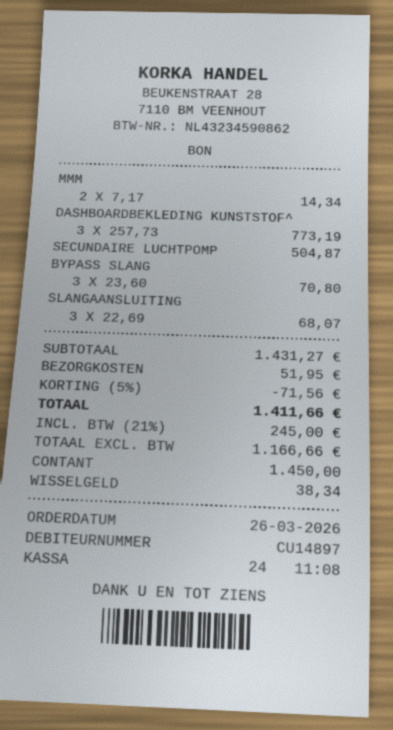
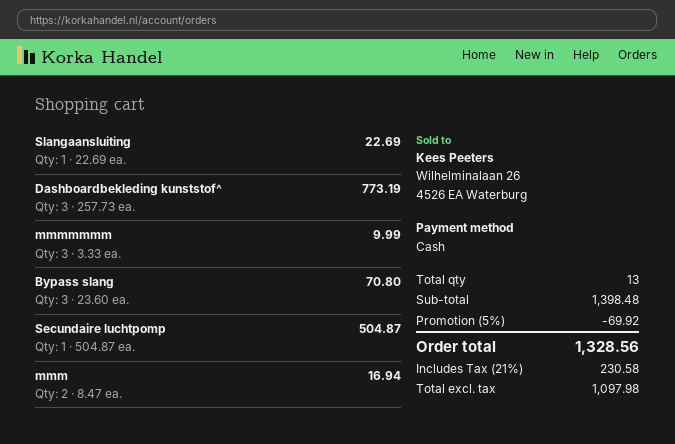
MMM: 2 x 7.17 = 14.34 -> 2 x 8.47 = 16.94
SLANGAANSLUITING: 3 x 22.69 = 68.07 -> 1 x 22.69 = 22.69
mmmmmmm: none -> 3 x 3.33 = 9.99
subtotal: 1431.27 -> 1398.48
discount: 5% = 71.56 -> 5% = 69.92
shipping: 51.95 -> none
net: 1166.66 -> 1097.98
tax: 21% = 245.00 -> 21% = 230.58
total: 1411.66 -> 1328.56

